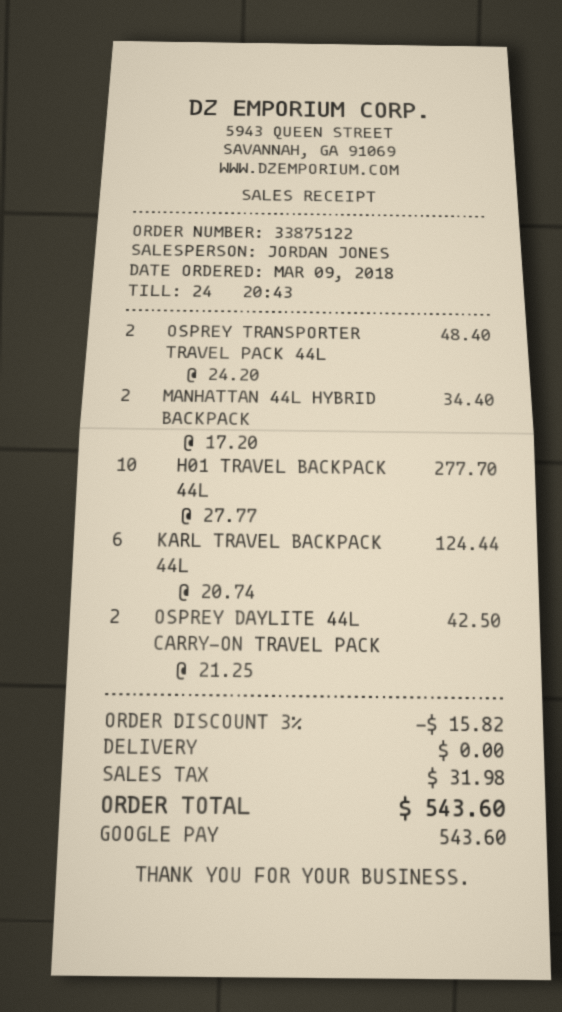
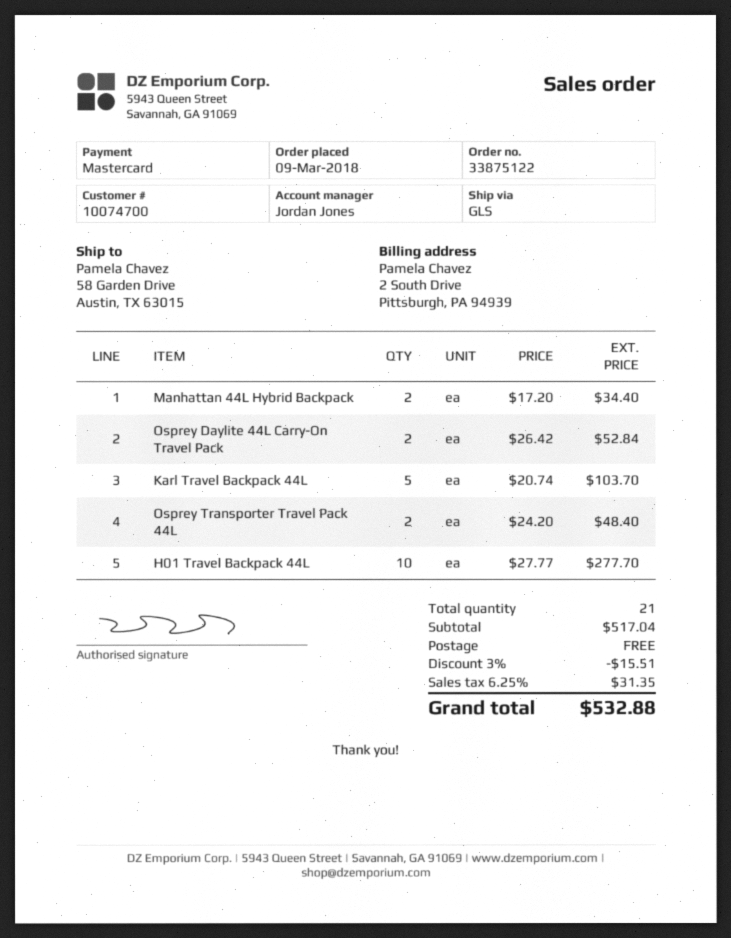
payment method: Google Pay -> Mastercard
KARL TRAVEL BACKPACK 44L: 6 x 20.74 = 124.44 -> 5 x 20.74 = 103.70
OSPREY DAYLITE 44L CARRY-ON TRAVEL PACK: 2 x 21.25 = 42.50 -> 2 x 26.42 = 52.84
discount: 3% = 15.82 -> 3% = 15.51
tax: 31.98 -> 31.35
total: 543.60 -> 532.88

